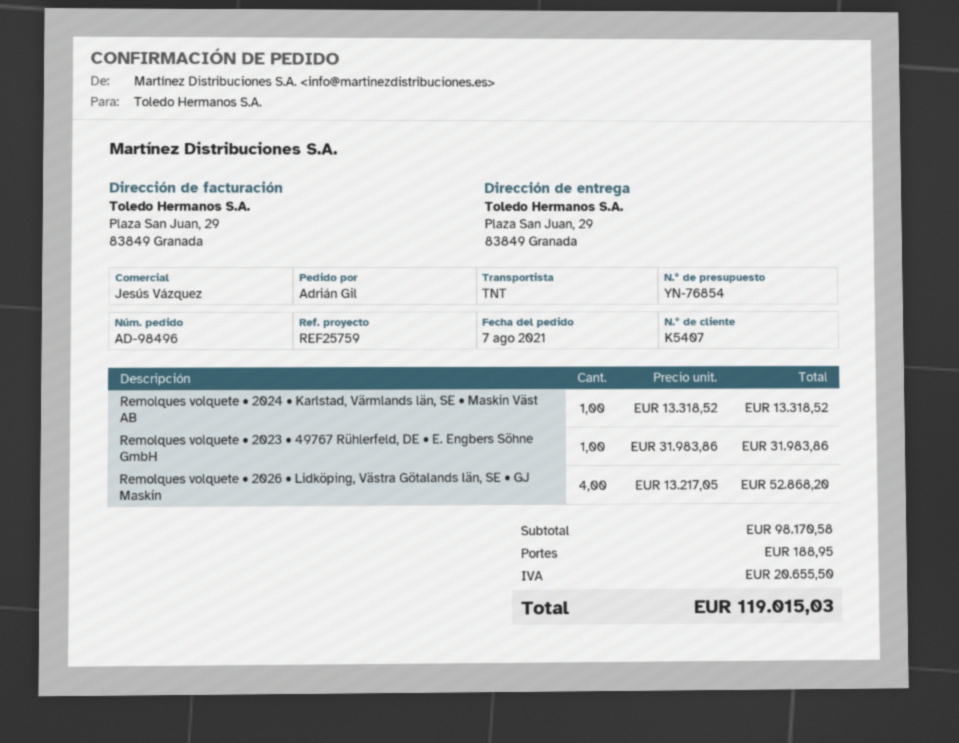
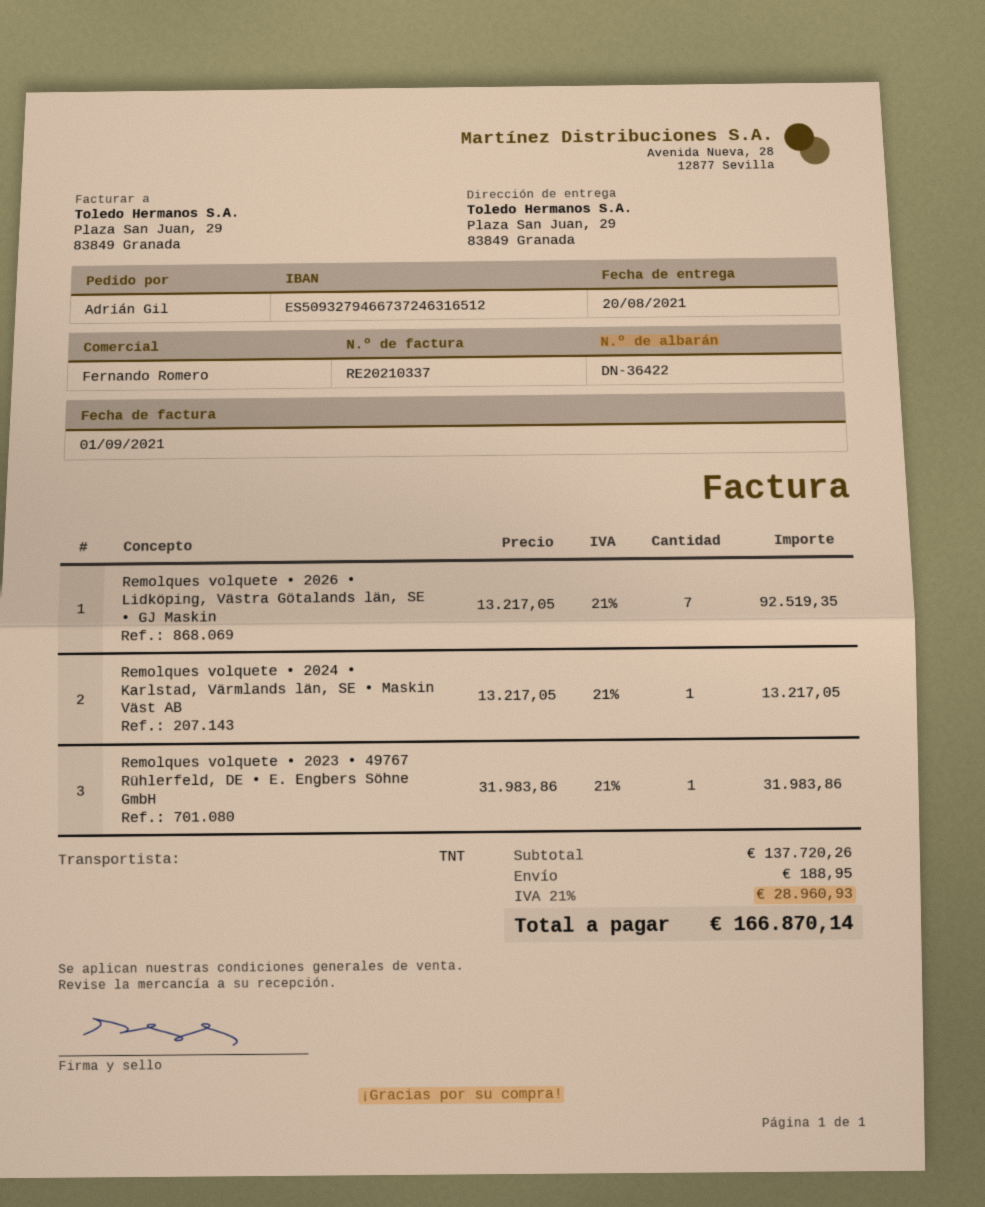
sales rep: Jesús Vázquez -> Fernando Romero
Remolques volquete • 2024 • Karlstad, Värmlands län, SE • Maskin Väst AB: 1 x 13318.52 = 13318.52 -> 1 x 13217.05 = 13217.05
Remolques volquete • 2026 • Lidköping, Västra Götalands län, SE • GJ Maskin: 4 x 13217.05 = 52868.20 -> 7 x 13217.05 = 92519.35
subtotal: 98170.58 -> 137720.26
tax: 20655.50 -> 28960.93
total: 119015.03 -> 166870.14

